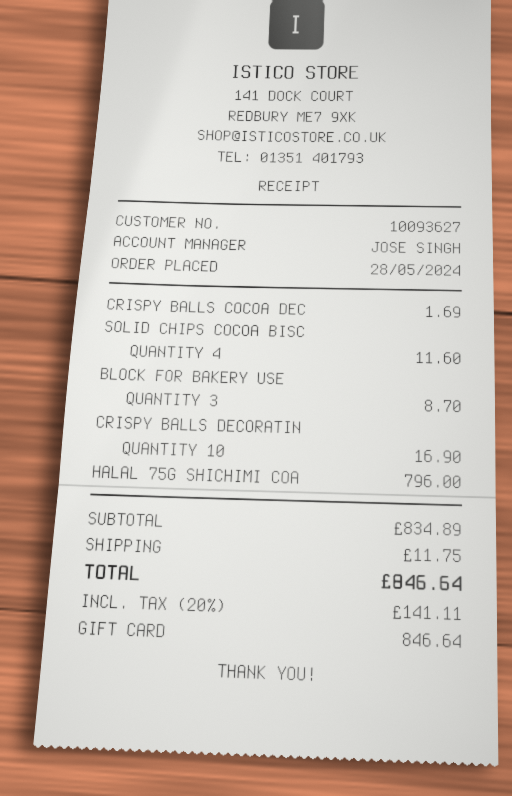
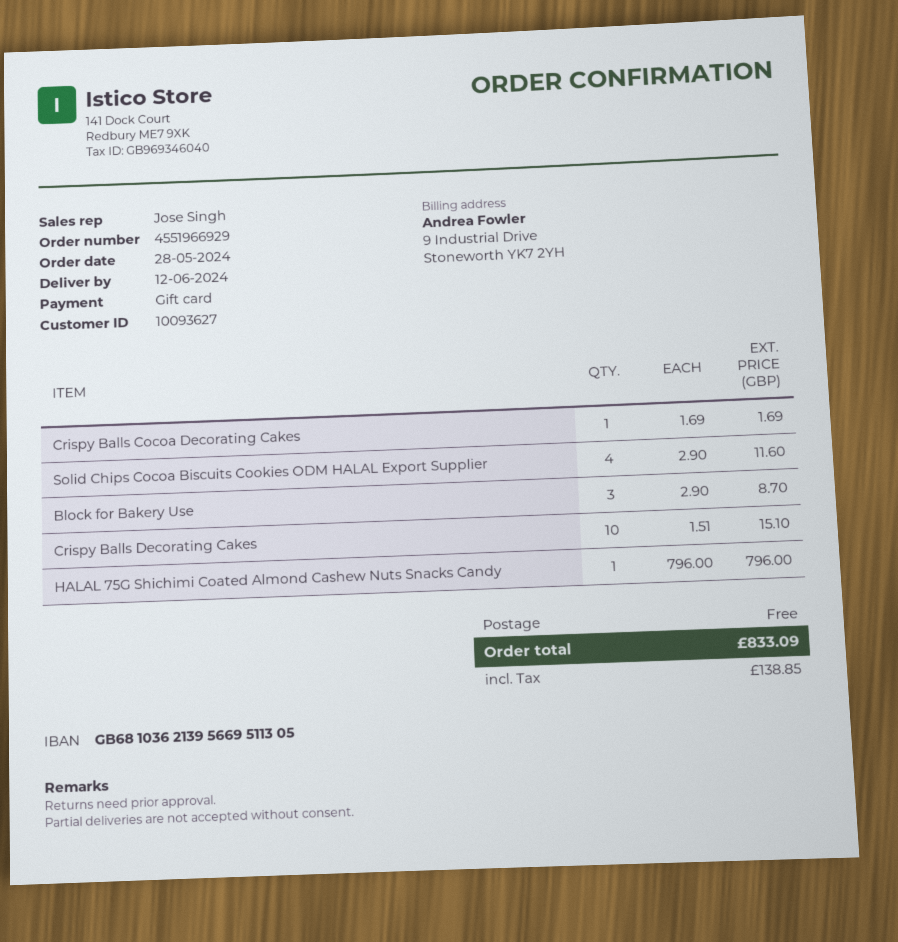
CRISPY BALLS DECORATIN: 10 for 16.90 -> 10 for 15.10
shipping: 11.75 -> 0.00
tax: 141.11 -> 138.85
total: 846.64 -> 833.09

